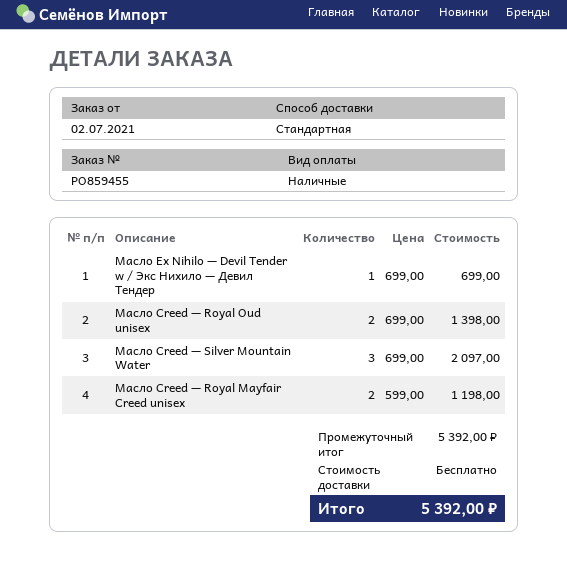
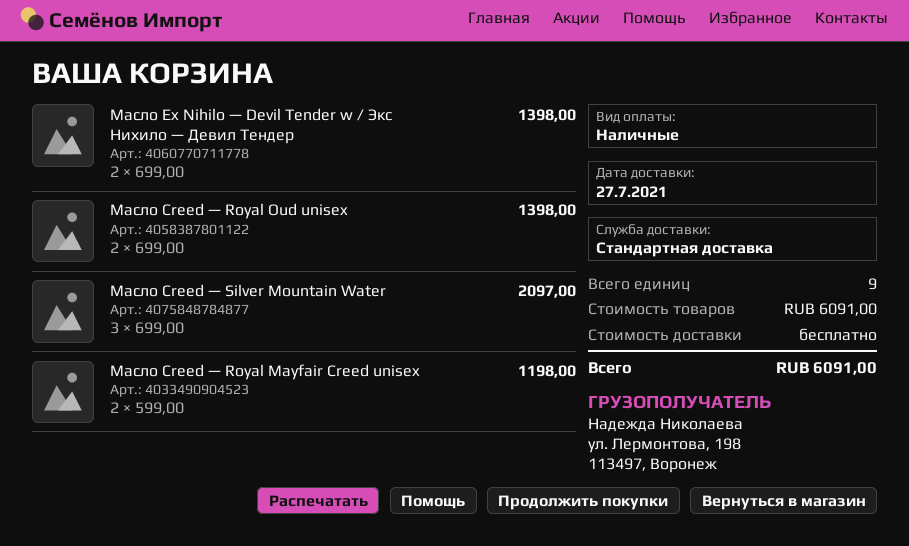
Масло Ex Nihilo — Devil Tender w / Экс Нихило — Девил Тендер: 1 x 699.00 = 699.00 -> 2 x 699.00 = 1398.00
subtotal: 5392.00 -> 6091.00
total: 5392.00 -> 6091.00

